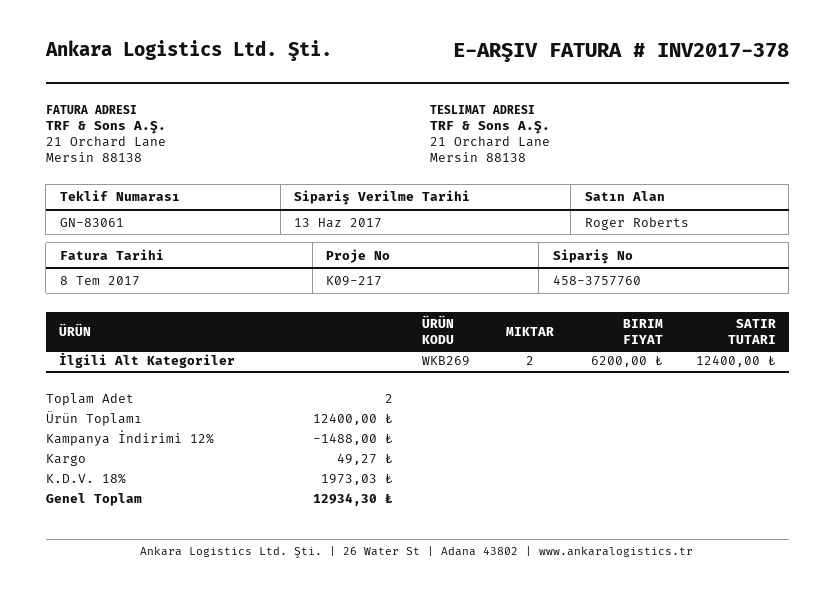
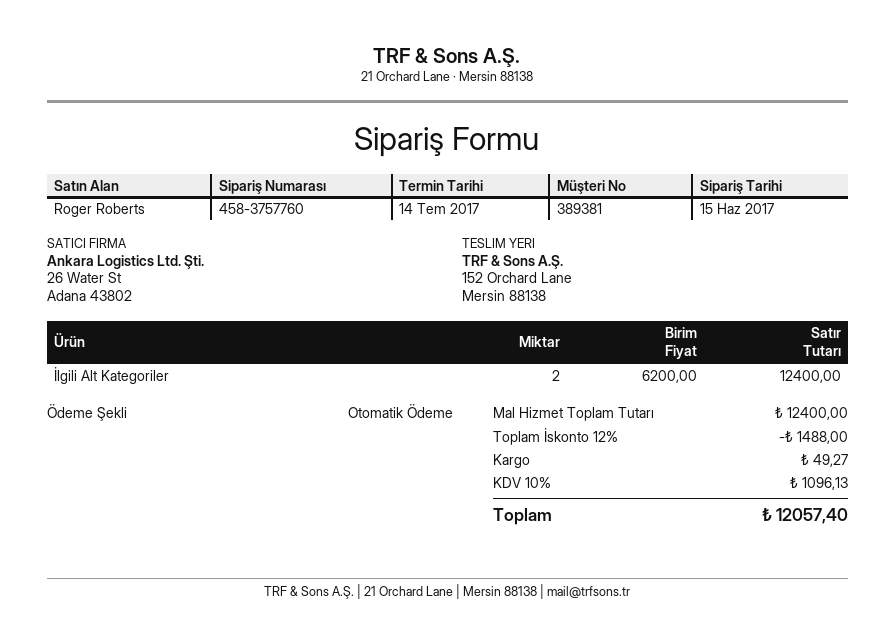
order date: 2017-06-13 -> 2017-06-15
ship to: 21 Orchard Lane, Mersin 88138 -> 152 Orchard Lane, Mersin 88138
tax: 18% = 1973.03 -> 10% = 1096.13
total: 12934.30 -> 12057.40

